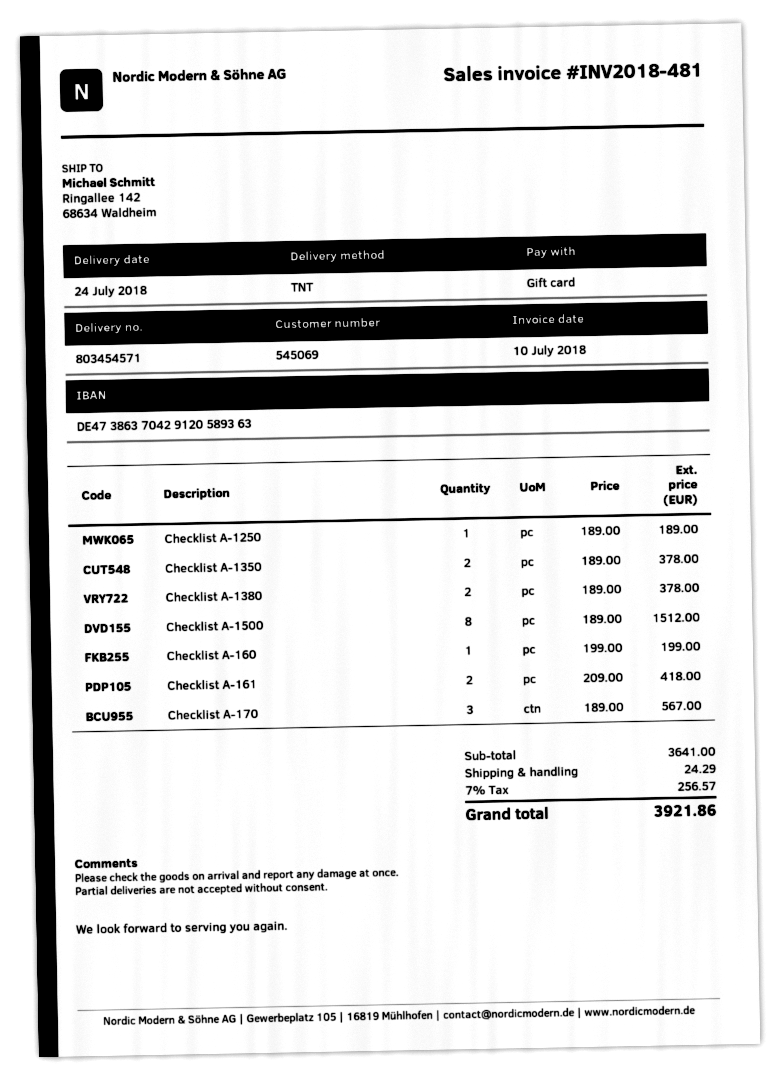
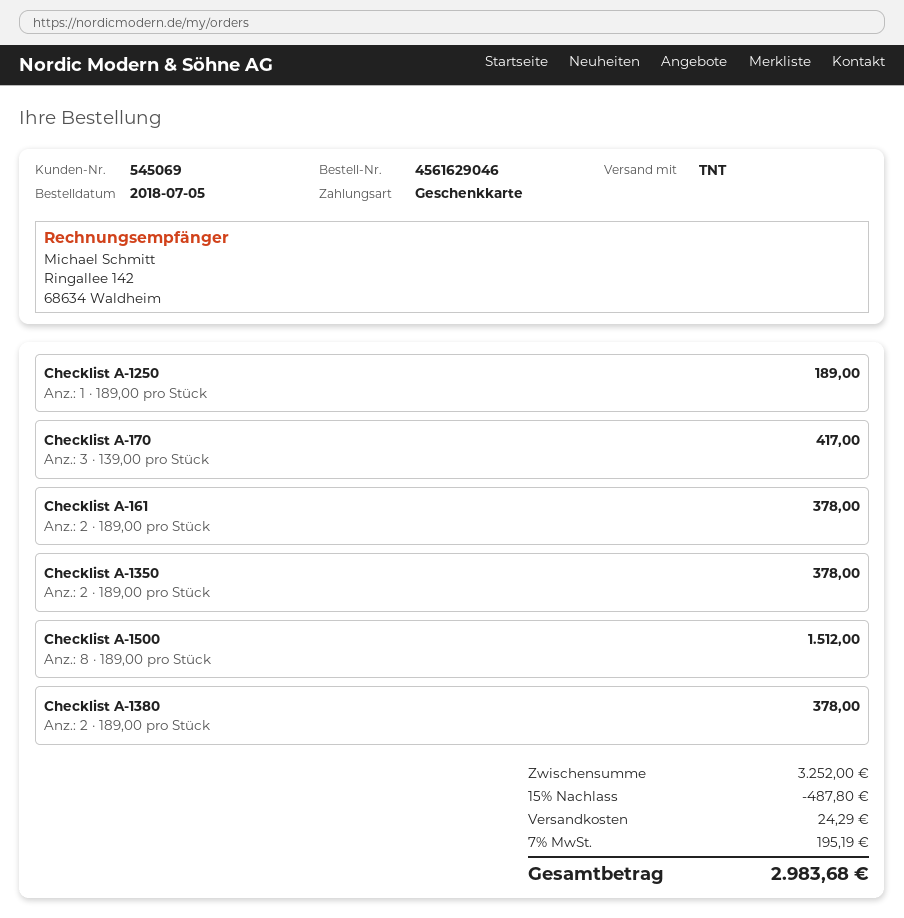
Checklist A-160: 1 x 199.00 = 199.00 -> none
Checklist A-161: 2 x 209.00 = 418.00 -> 2 x 189.00 = 378.00
Checklist A-170: 3 x 189.00 = 567.00 -> 3 x 139.00 = 417.00
subtotal: 3641.00 -> 3252.00
discount: none -> 15% = 487.80
tax: 7% = 256.57 -> 7% = 195.19
total: 3921.86 -> 2983.68

